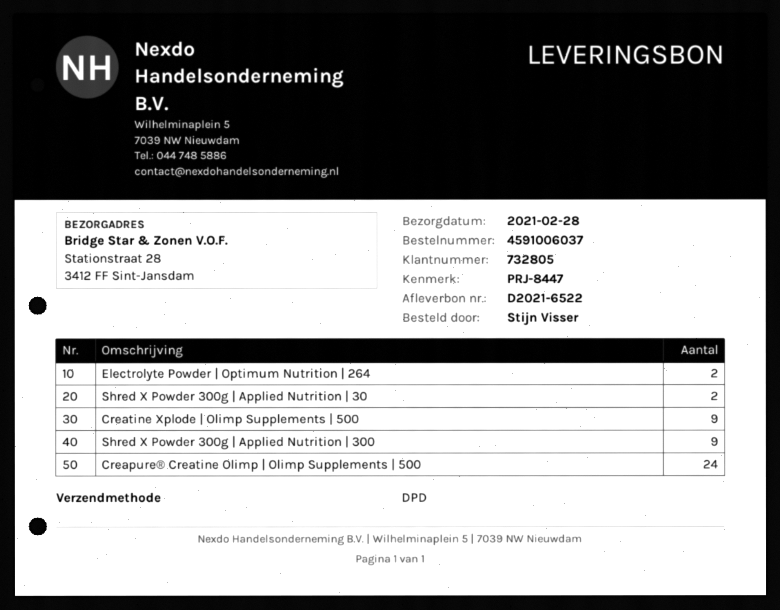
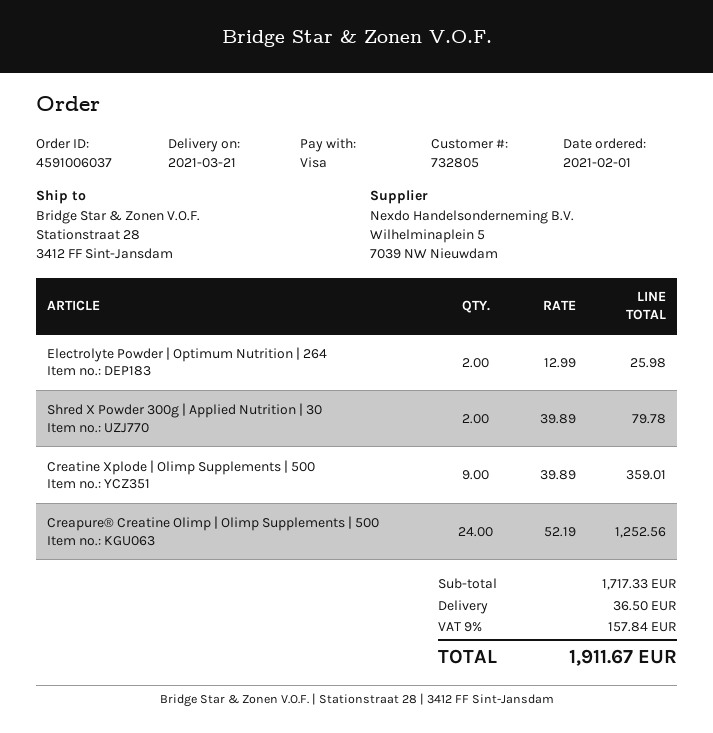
delivery date: 2021-02-28 -> 2021-03-21
Shred X Powder 300g | Applied Nutrition | 300: 9 -> none

